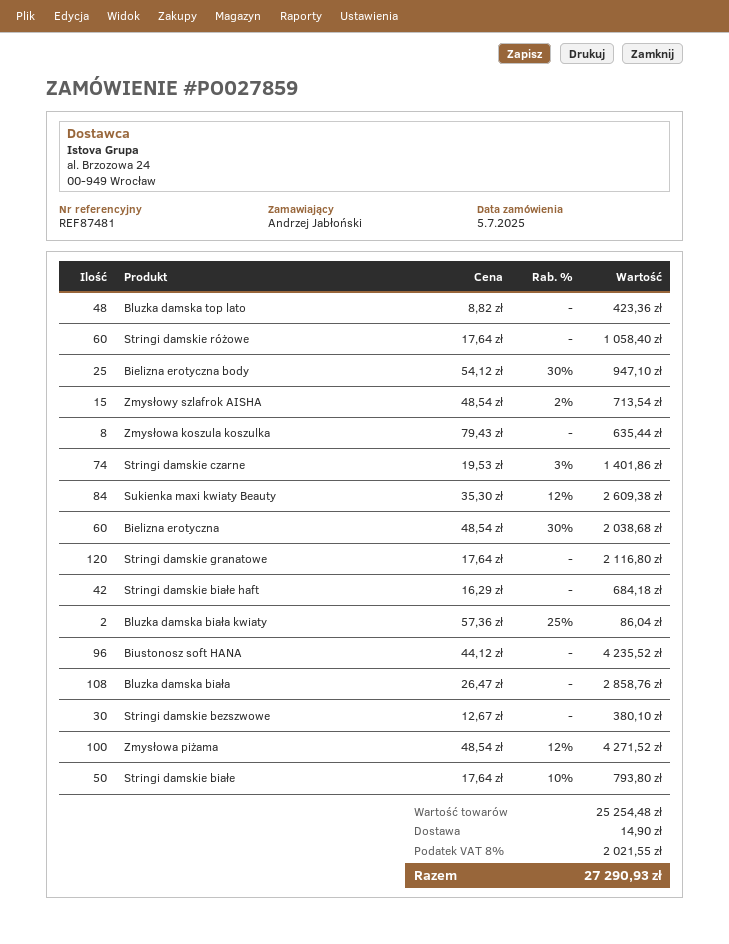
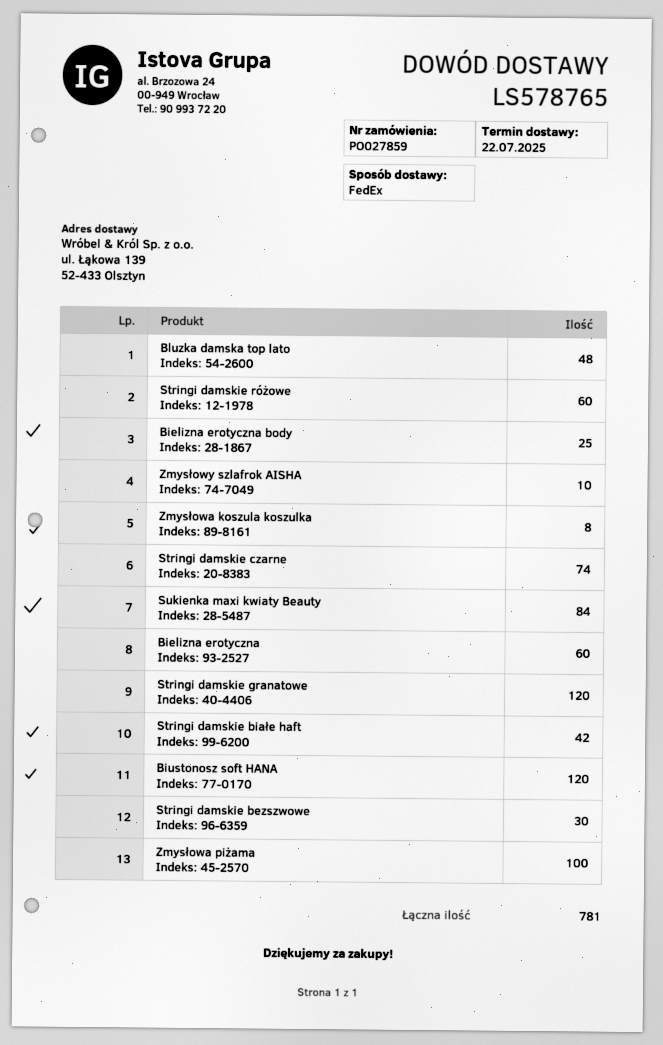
Zmysłowy szlafrok AISHA: 15 -> 10
Bluzka damska biała kwiaty: 2 -> none
Biustonosz soft HANA: 96 -> 120
Bluzka damska biała: 108 -> none
Stringi damskie białe: 50 -> none

